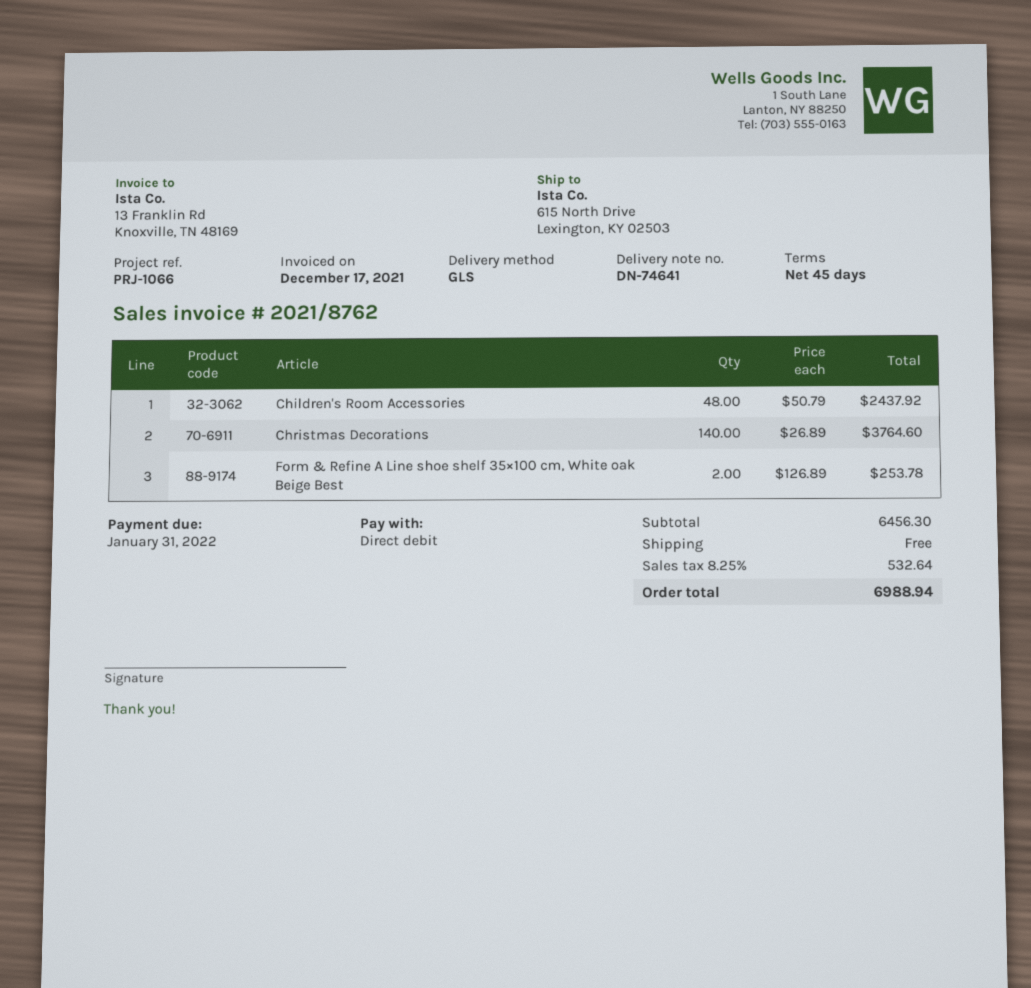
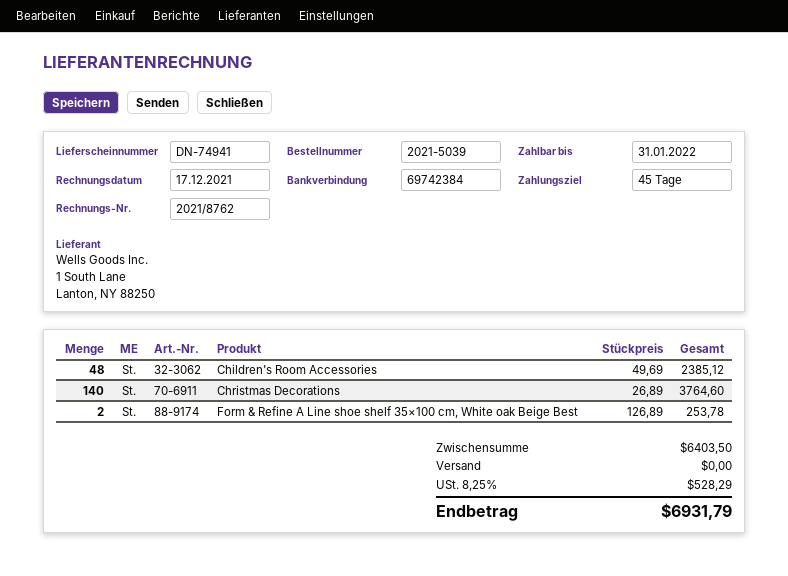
delivery note number: DN-74641 -> DN-74941
Children's Room Accessories: 48 x 50.79 = 2437.92 -> 48 x 49.69 = 2385.12
subtotal: 6456.30 -> 6403.50
tax: 8.25% = 532.64 -> 8.25% = 528.29
total: 6988.94 -> 6931.79

